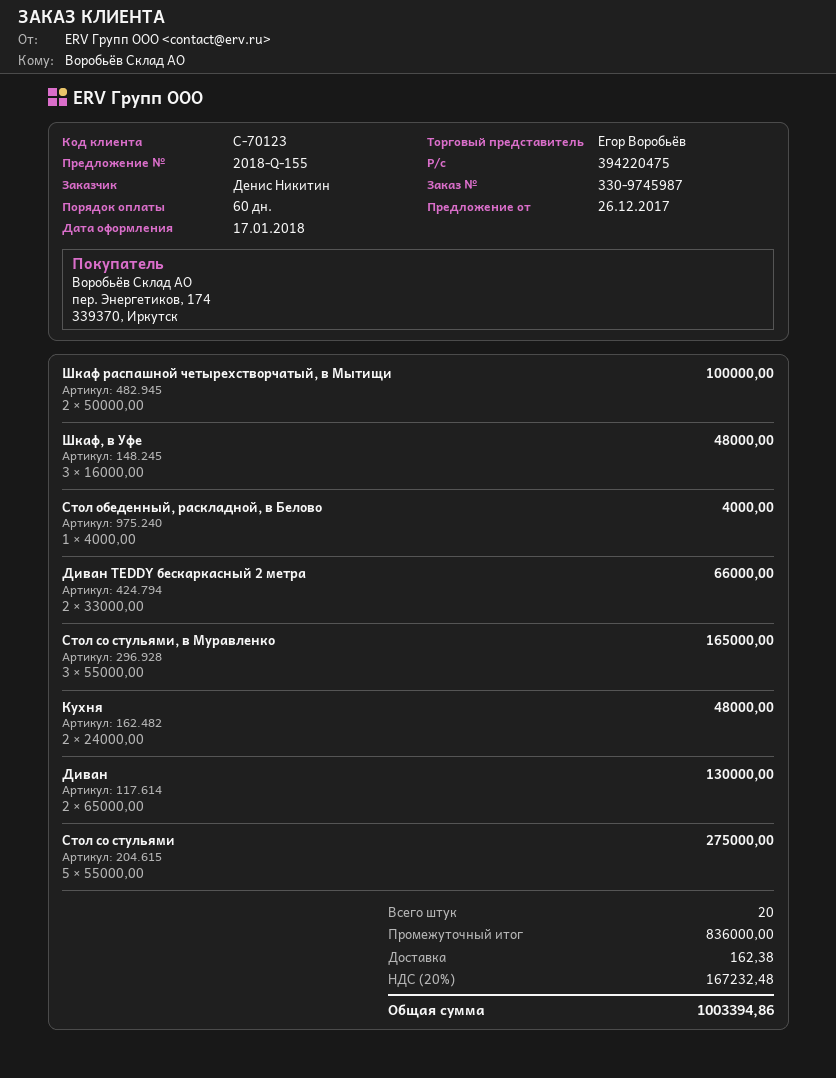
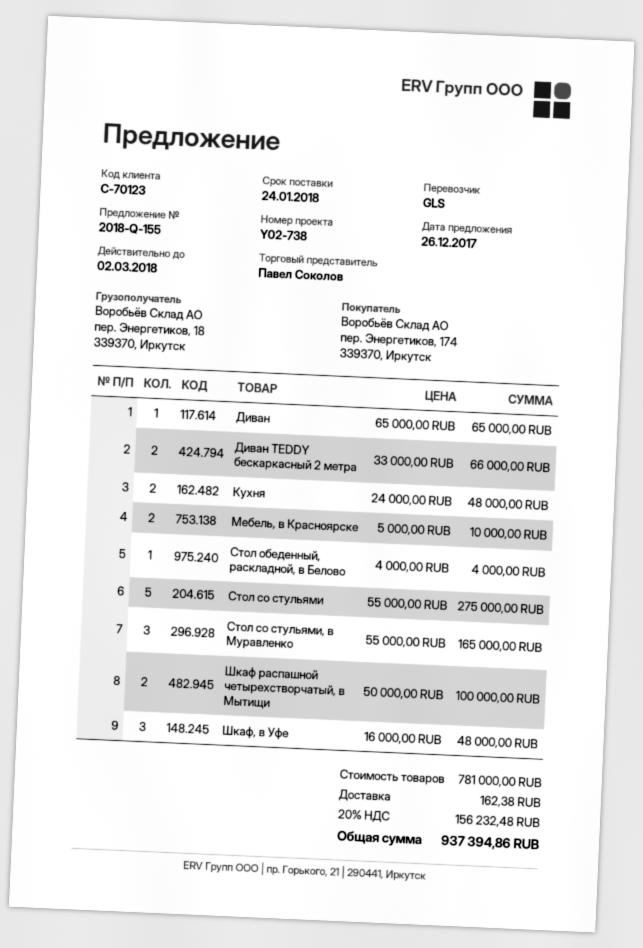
sales rep: Егор Воробьёв -> Павел Соколов
Диван: 2 x 65000.00 = 130000.00 -> 1 x 65000.00 = 65000.00
Мебель, в Красноярске: none -> 2 x 5000.00 = 10000.00
subtotal: 836000.00 -> 781000.00
tax: 20% = 167232.48 -> 20% = 156232.48
total: 1003394.86 -> 937394.86

